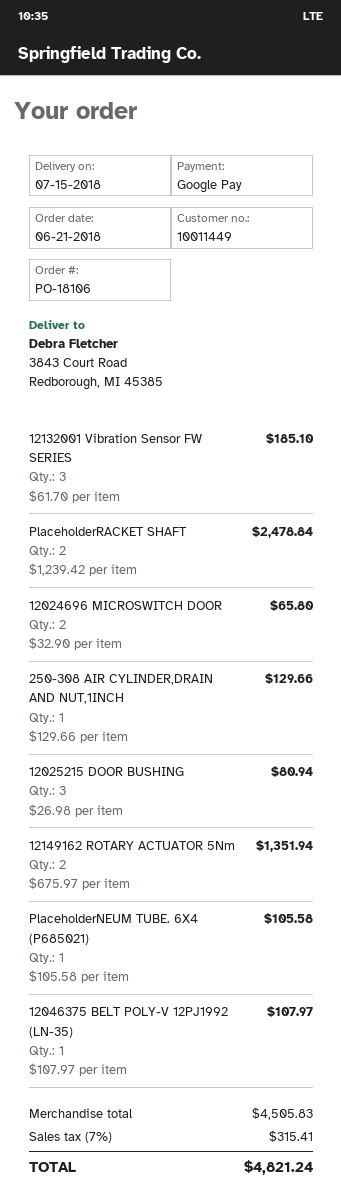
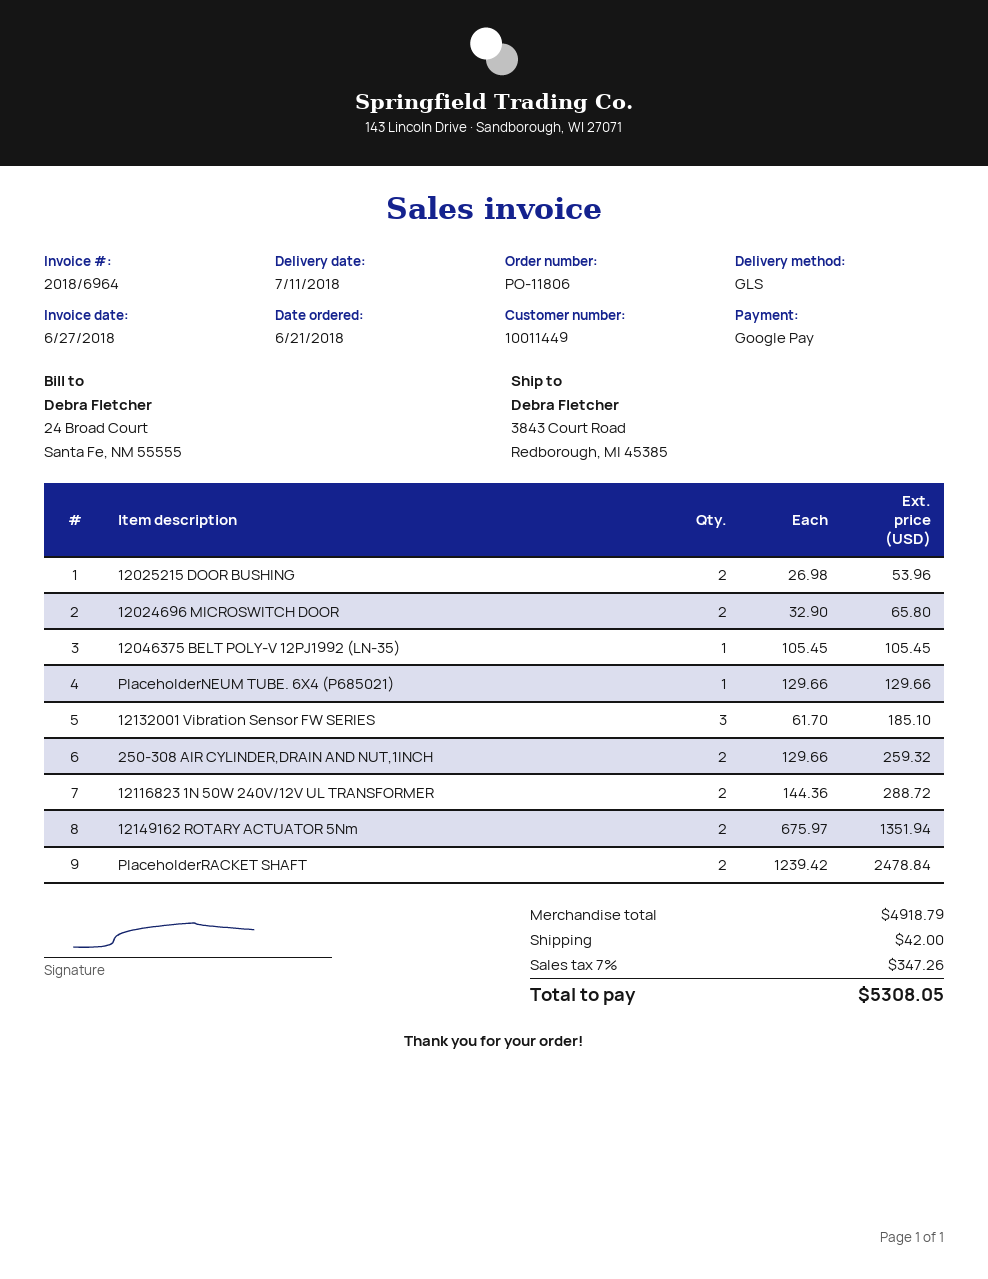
order number: PO-18106 -> PO-11806
delivery date: 2018-07-15 -> 2018-07-11
250-308 AIR CYLINDER,DRAIN AND NUT,1INCH: 1 x 129.66 = 129.66 -> 2 x 129.66 = 259.32
12025215 DOOR BUSHING: 3 x 26.98 = 80.94 -> 2 x 26.98 = 53.96
PlaceholderNEUM TUBE. 6X4 (P685021): 1 x 105.58 = 105.58 -> 1 x 129.66 = 129.66
12046375 BELT POLY-V 12PJ1992 (LN-35): 1 x 107.97 = 107.97 -> 1 x 105.45 = 105.45
12116823 1N 50W 240V/12V UL TRANSFORMER: none -> 2 x 144.36 = 288.72
subtotal: 4505.83 -> 4918.79
shipping: none -> 42.00
tax: 7% = 315.41 -> 7% = 347.26
total: 4821.24 -> 5308.05

